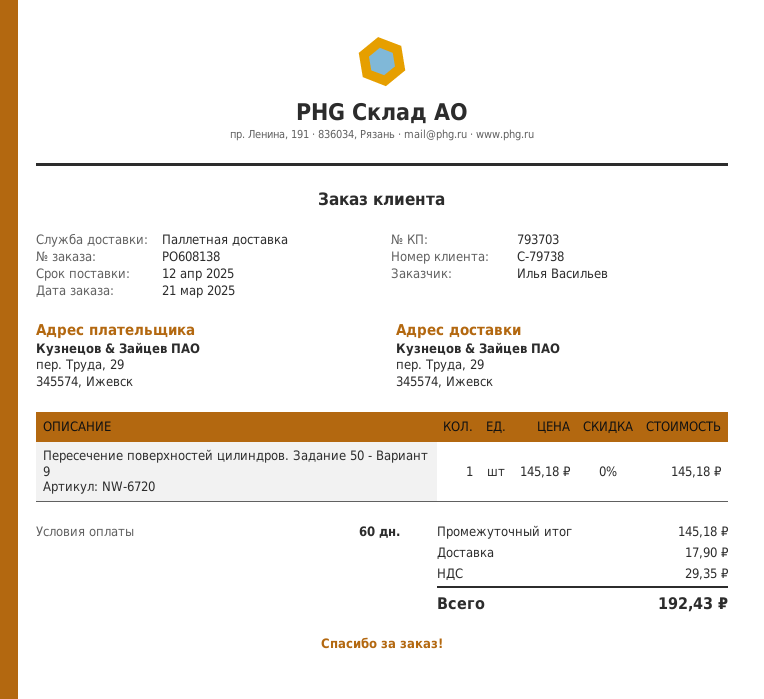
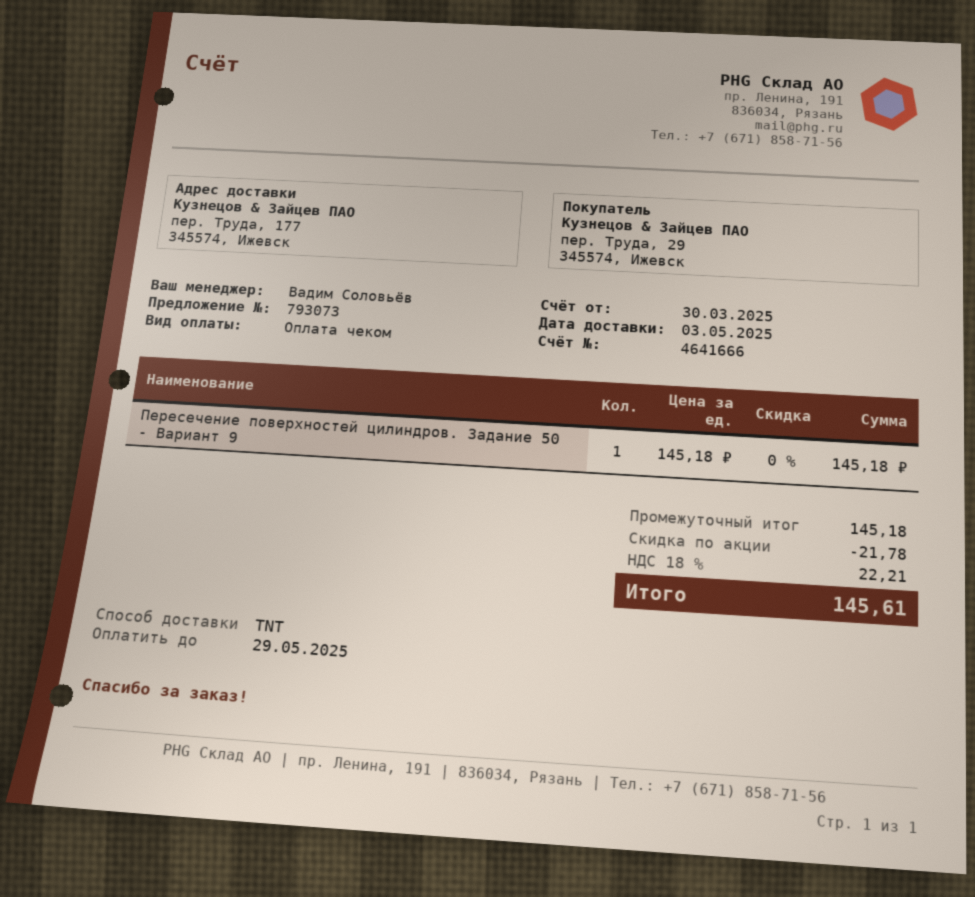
quote number: 793703 -> 793073
delivery date: 2025-04-12 -> 2025-05-03
shipping method: pallet freight -> TNT
ship to: пер. Труда, 29, 345574, Ижевск -> пер. Труда, 177, 345574, Ижевск
discount: none -> 21.78
shipping: 17.90 -> none
tax: 29.35 -> 22.21
total: 192.43 -> 145.61

